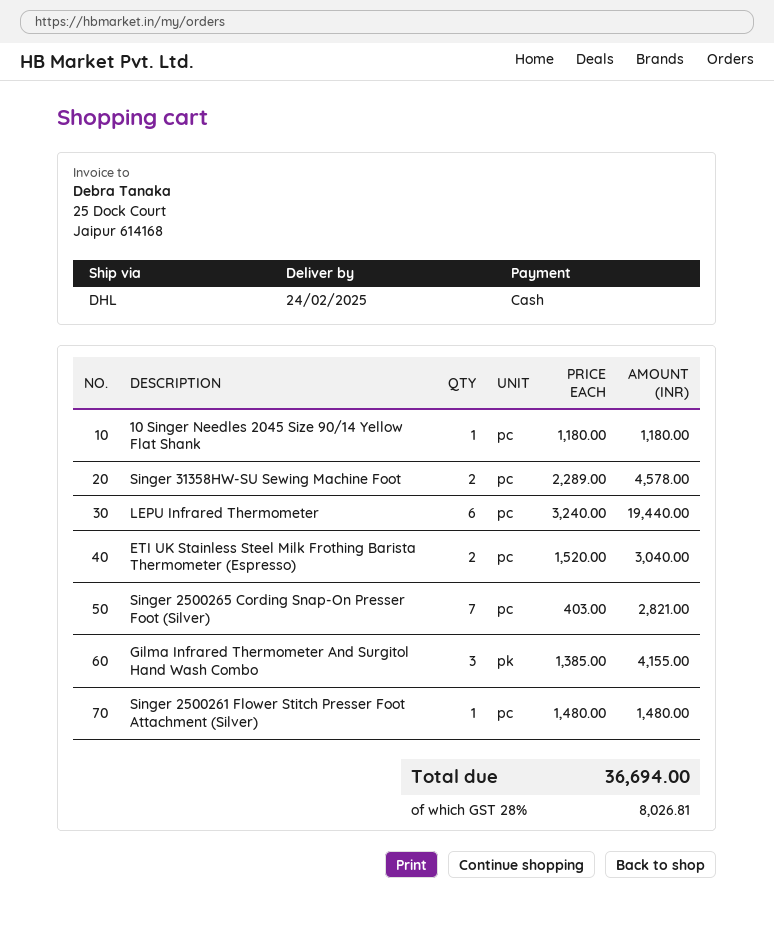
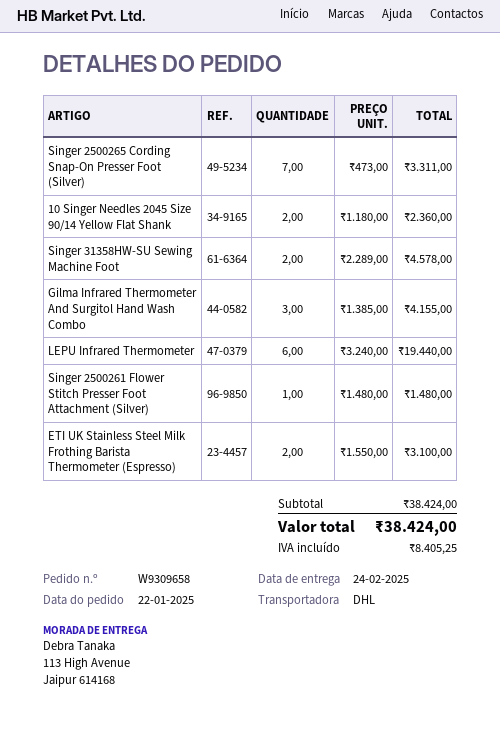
10 Singer Needles 2045 Size 90/14 Yellow Flat Shank: 1 x 1180.00 = 1180.00 -> 2 x 1180.00 = 2360.00
ETI UK Stainless Steel Milk Frothing Barista Thermometer (Espresso): 2 x 1520.00 = 3040.00 -> 2 x 1550.00 = 3100.00
Singer 2500265 Cording Snap-On Presser Foot (Silver): 7 x 403.00 = 2821.00 -> 7 x 473.00 = 3311.00
tax: 8026.81 -> 8405.25
total: 36694.00 -> 38424.00

